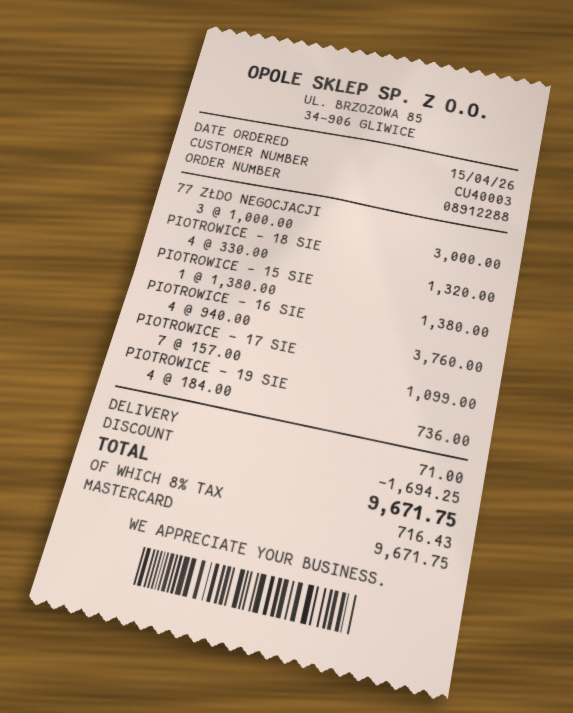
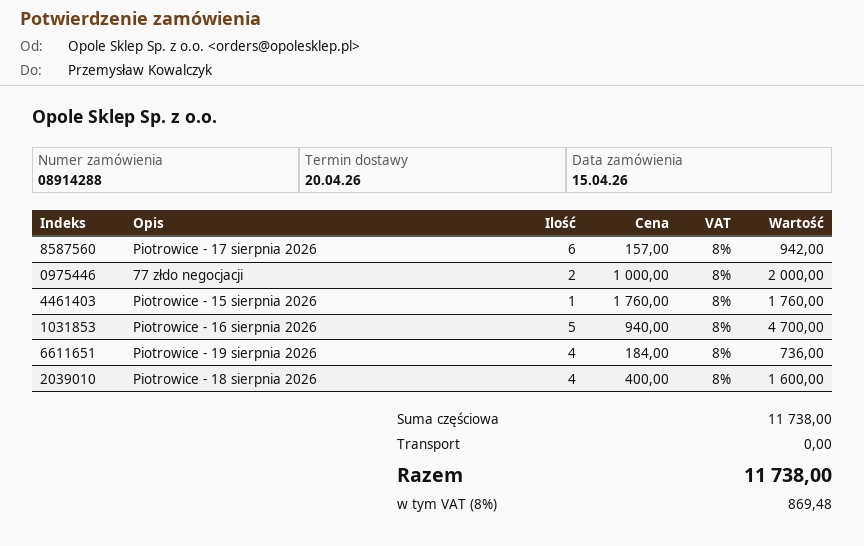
order number: 08912288 -> 08914288
77 ZŁDO NEGOCJACJI: 3 x 1000.00 = 3000.00 -> 2 x 1000.00 = 2000.00
PIOTROWICE - 18 SIE: 4 x 330.00 = 1320.00 -> 4 x 400.00 = 1600.00
PIOTROWICE - 15 SIE: 1 x 1380.00 = 1380.00 -> 1 x 1760.00 = 1760.00
PIOTROWICE - 16 SIE: 4 x 940.00 = 3760.00 -> 5 x 940.00 = 4700.00
PIOTROWICE - 17 SIE: 7 x 157.00 = 1099.00 -> 6 x 157.00 = 942.00
discount: 1694.25 -> none
shipping: 71.00 -> 0.00
tax: 8% = 716.43 -> 8% = 869.48
total: 9671.75 -> 11738.00

